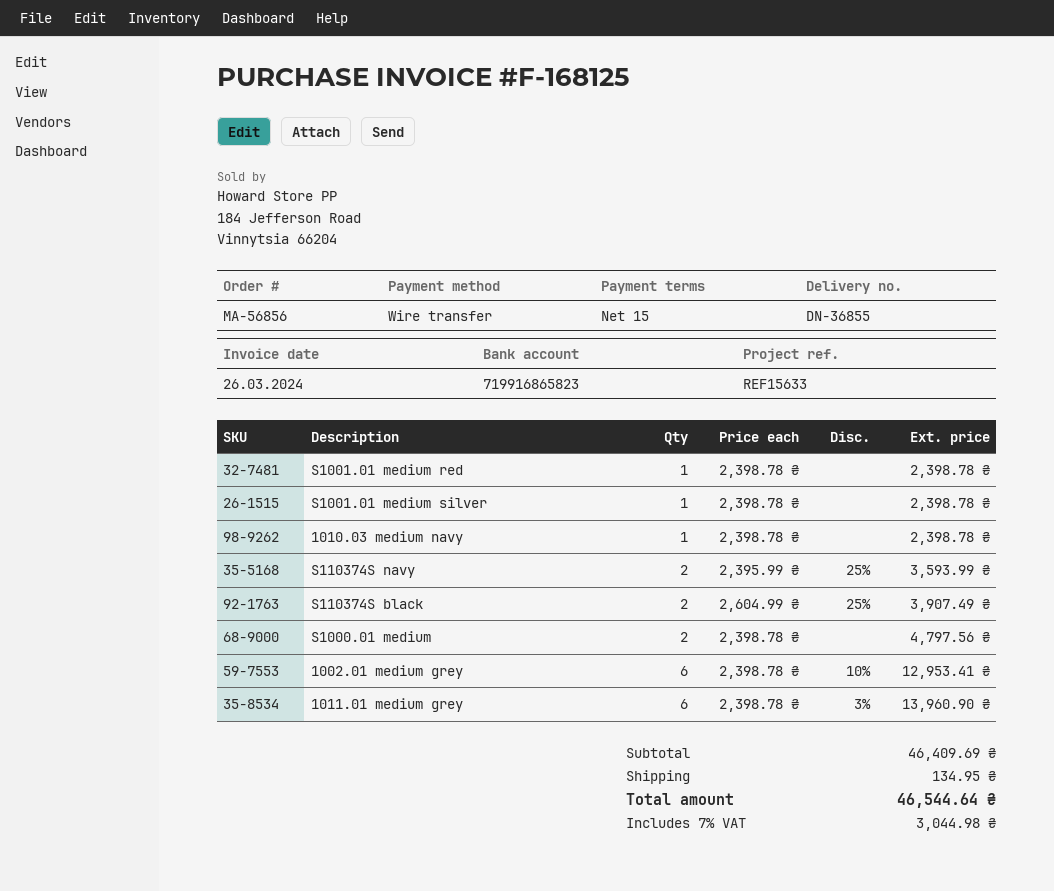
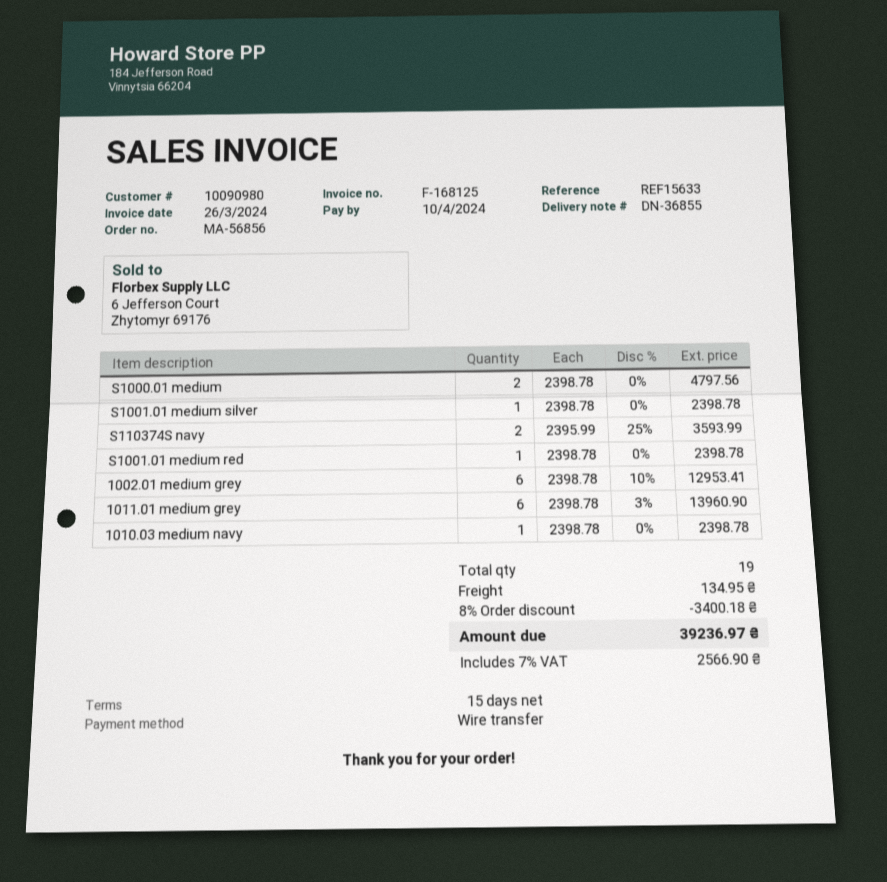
S110374S black: 2 x 2604.99 - 25% = 3907.49 -> none
discount: none -> 8% = 3400.18
tax: 7% = 3044.98 -> 7% = 2566.90
total: 46544.64 -> 39236.97

